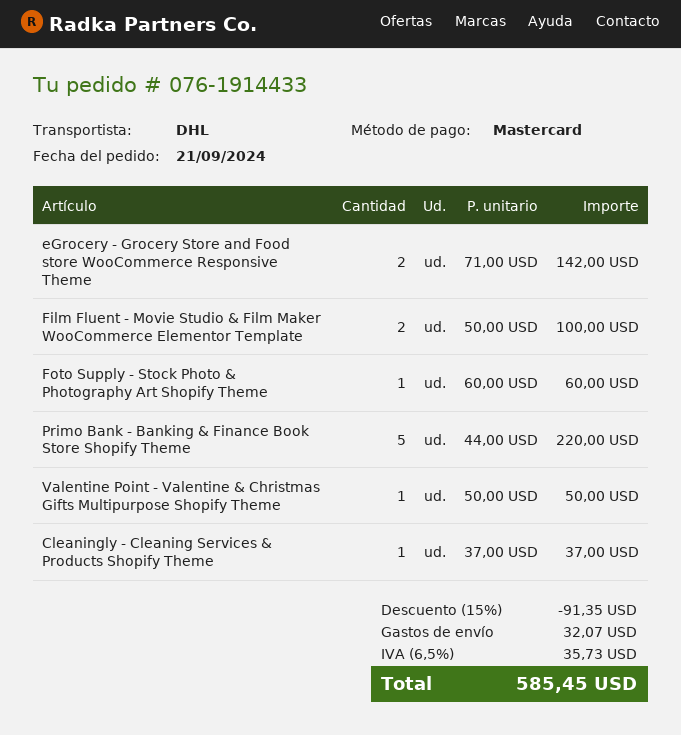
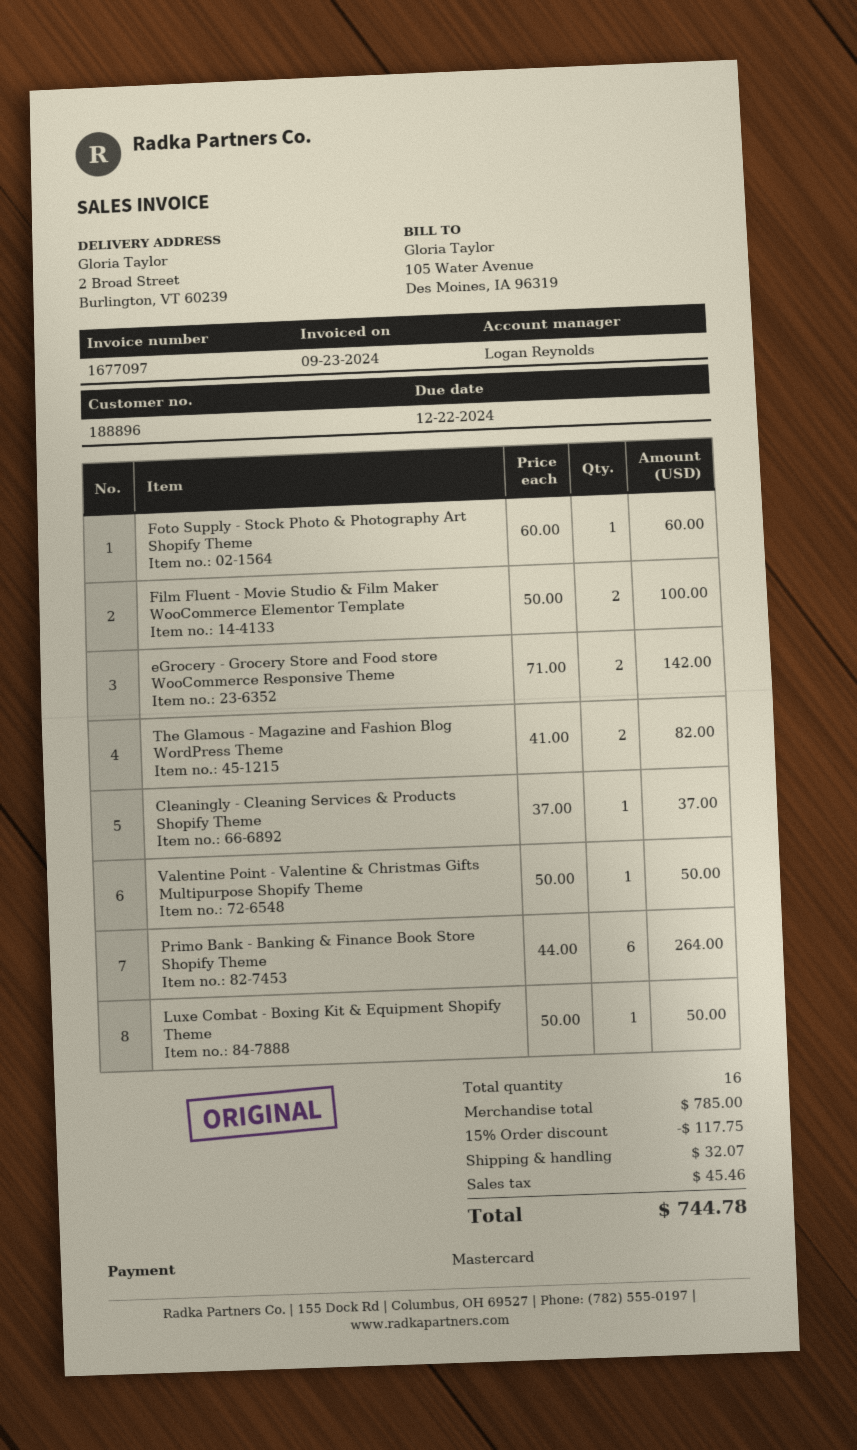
Primo Bank - Banking & Finance Book Store Shopify Theme: 5 x 44.00 = 220.00 -> 6 x 44.00 = 264.00
The Glamous - Magazine and Fashion Blog WordPress Theme: none -> 2 x 41.00 = 82.00
Luxe Combat - Boxing Kit & Equipment Shopify Theme: none -> 1 x 50.00 = 50.00
discount: 15% = 91.35 -> 15% = 117.75
tax: 35.73 -> 45.46
total: 585.45 -> 744.78

